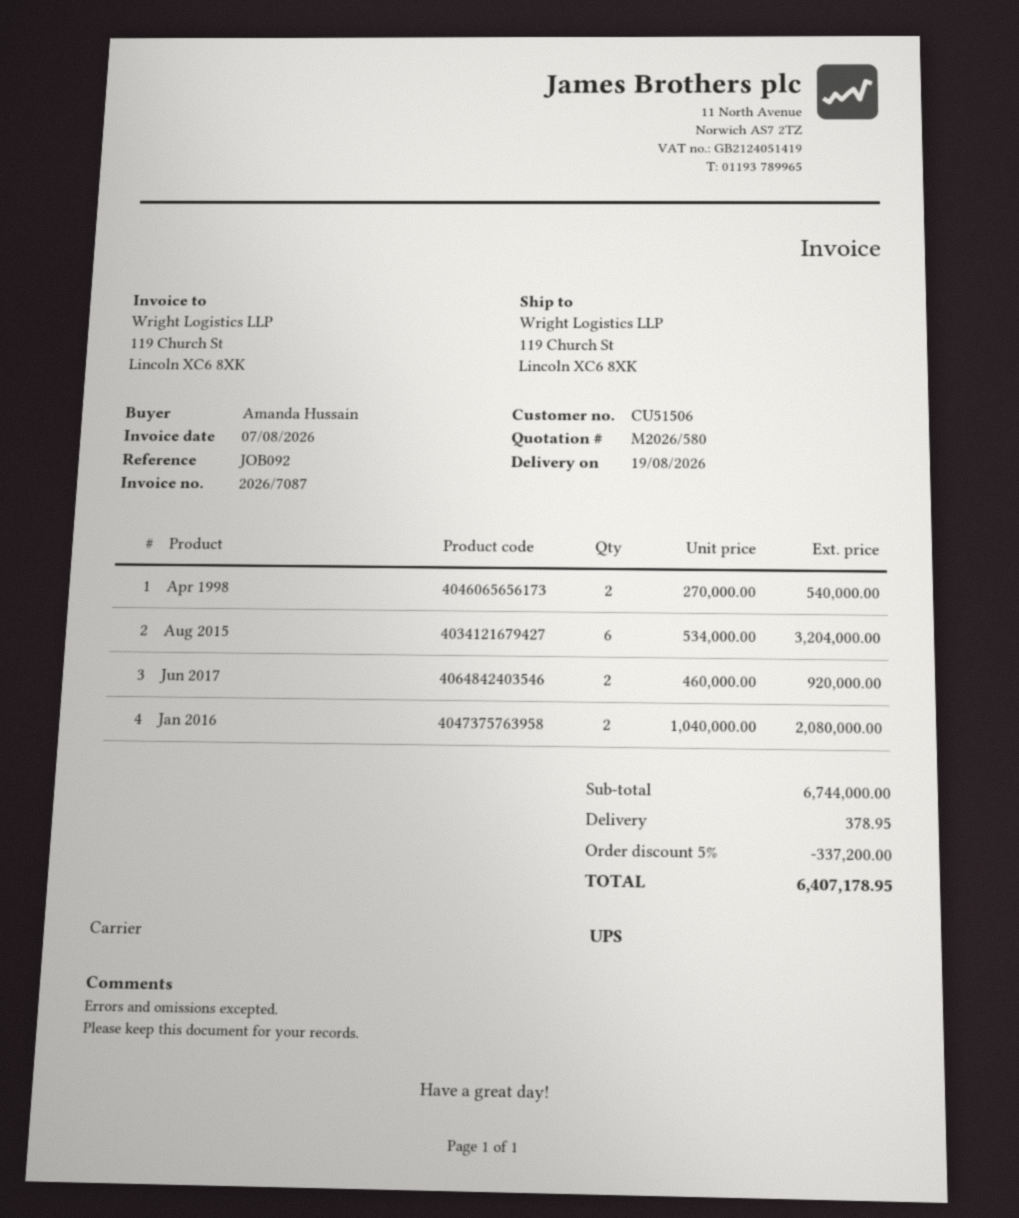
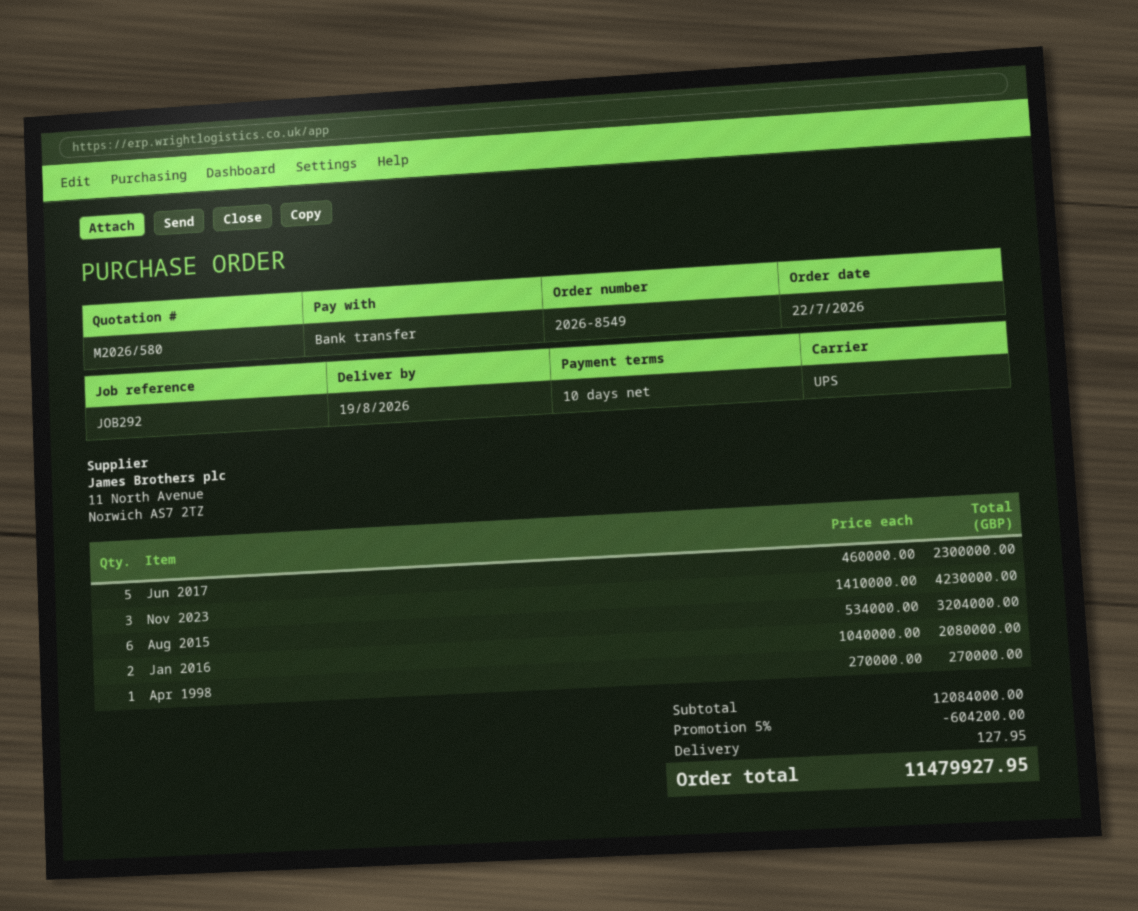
reference: JOB092 -> JOB292
Apr 1998: 2 x 270000.00 = 540000.00 -> 1 x 270000.00 = 270000.00
Jun 2017: 2 x 460000.00 = 920000.00 -> 5 x 460000.00 = 2300000.00
Nov 2023: none -> 3 x 1410000.00 = 4230000.00
subtotal: 6744000.00 -> 12084000.00
discount: 5% = 337200.00 -> 5% = 604200.00
shipping: 378.95 -> 127.95
total: 6407178.95 -> 11479927.95

